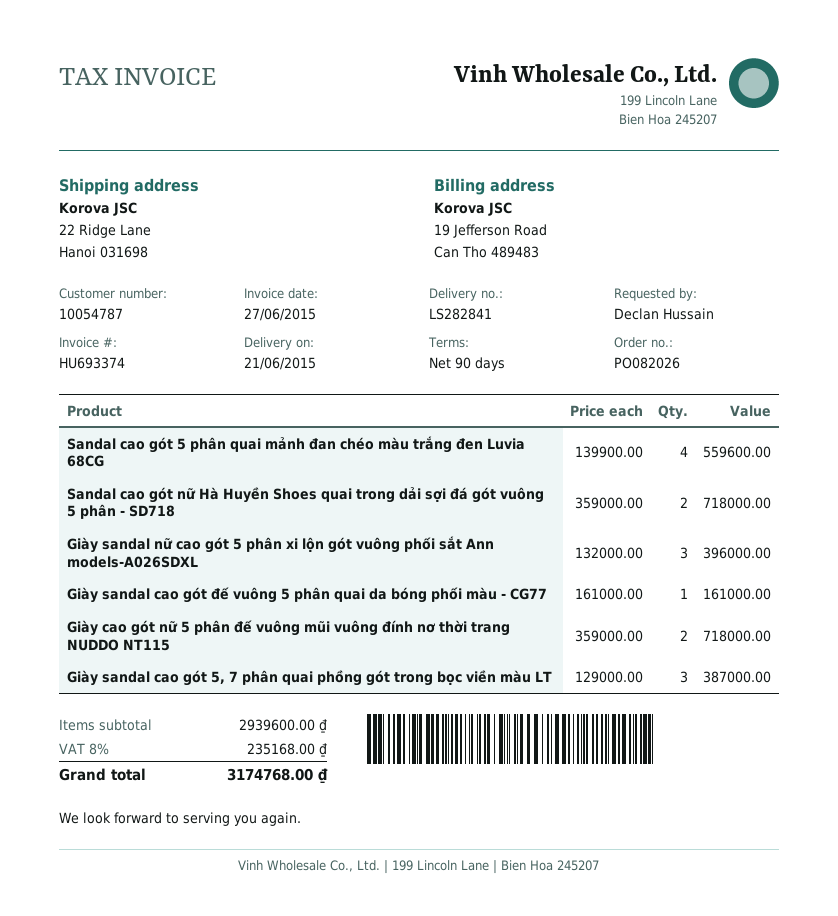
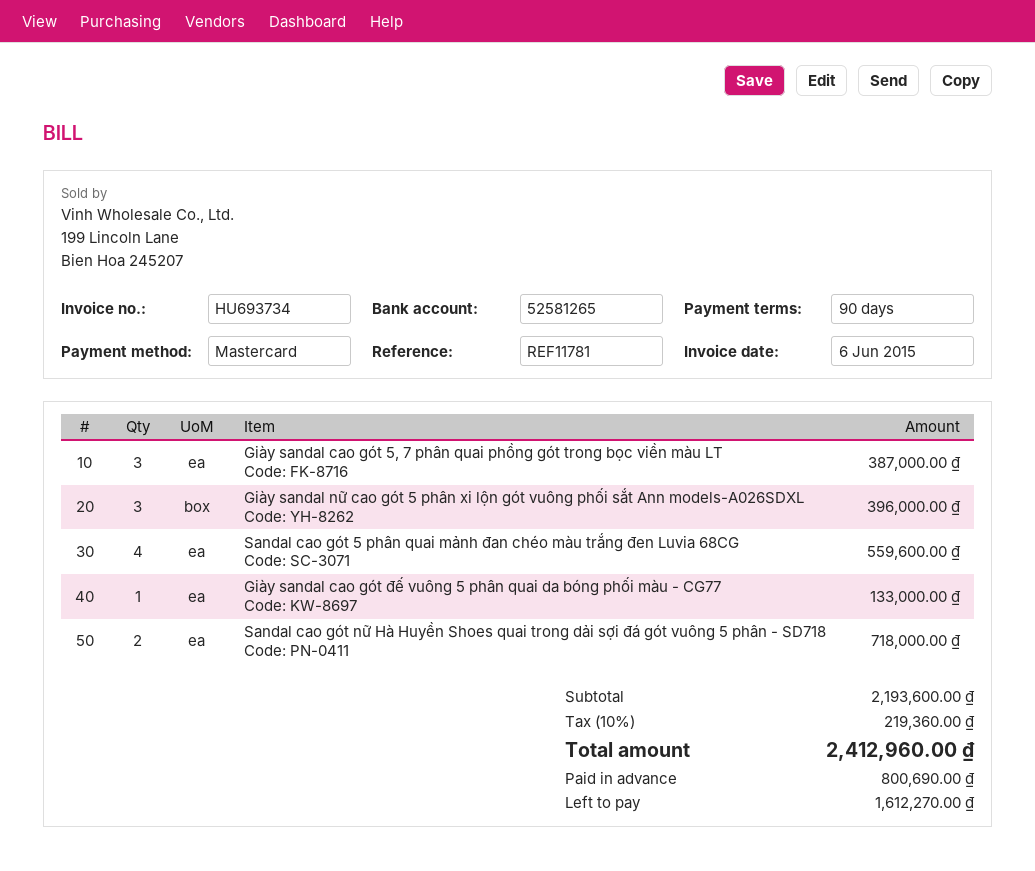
invoice number: HU693374 -> HU693734
invoice date: 2015-06-27 -> 2015-06-06
Giày sandal cao gót đế vuông 5 phân quai da bóng phối màu - CG77: 1 for 161000.00 -> 1 for 133000.00
Giày cao gót nữ 5 phân đế vuông mũi vuông đính nơ thời trang NUDDO NT115: 2 for 718000.00 -> none
subtotal: 2939600.00 -> 2193600.00
tax: 8% = 235168.00 -> 10% = 219360.00
total: 3174768.00 -> 2412960.00

